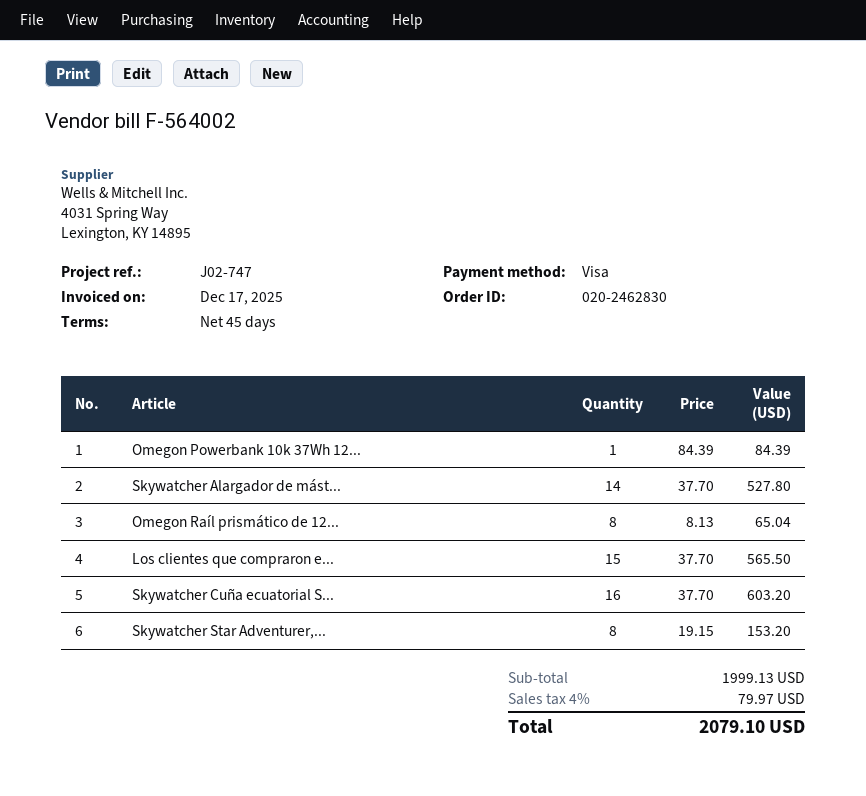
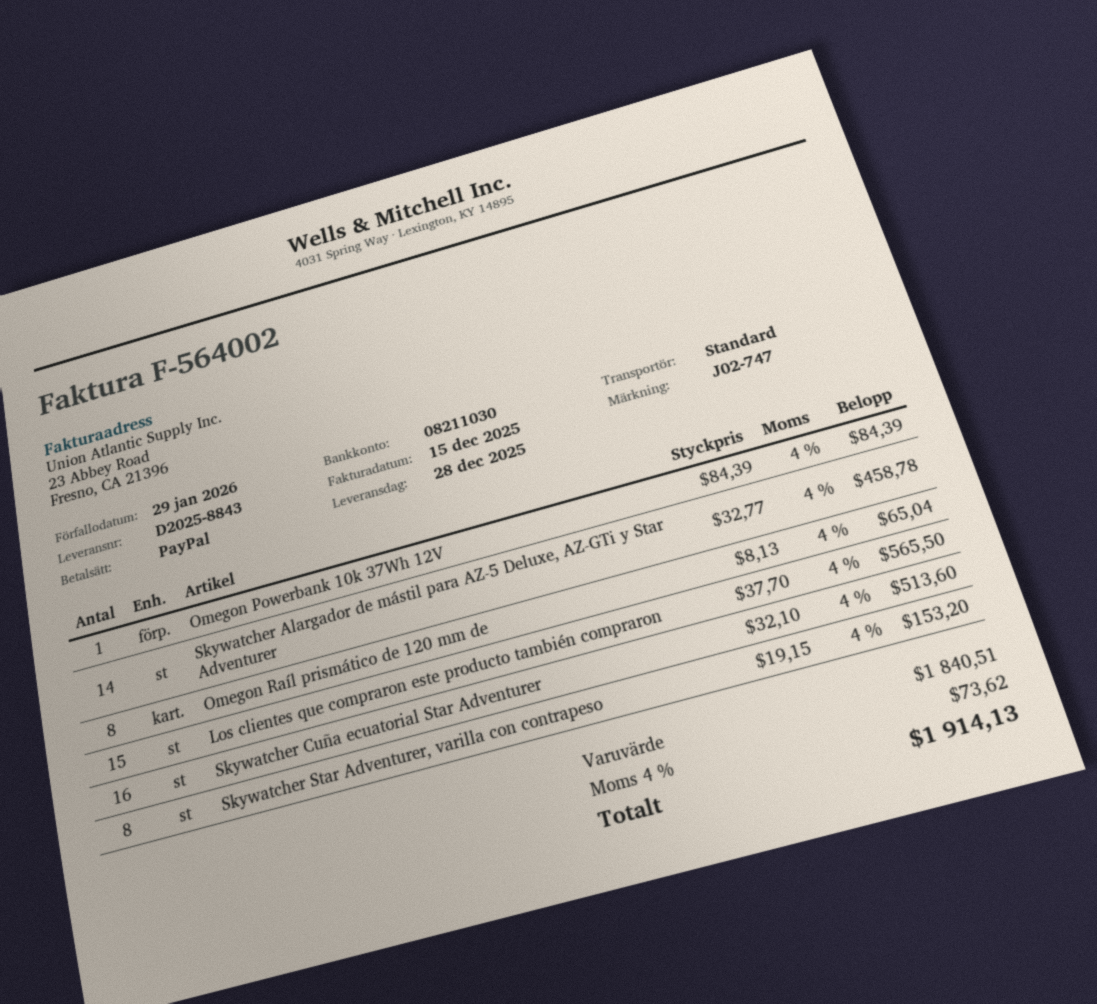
invoice date: 2025-12-17 -> 2025-12-15
payment method: Visa -> PayPal
Skywatcher Alargador de mást...: 14 x 37.70 = 527.80 -> 14 x 32.77 = 458.78
Skywatcher Cuña ecuatorial S...: 16 x 37.70 = 603.20 -> 16 x 32.10 = 513.60
subtotal: 1999.13 -> 1840.51
tax: 4% = 79.97 -> 4% = 73.62
total: 2079.10 -> 1914.13

